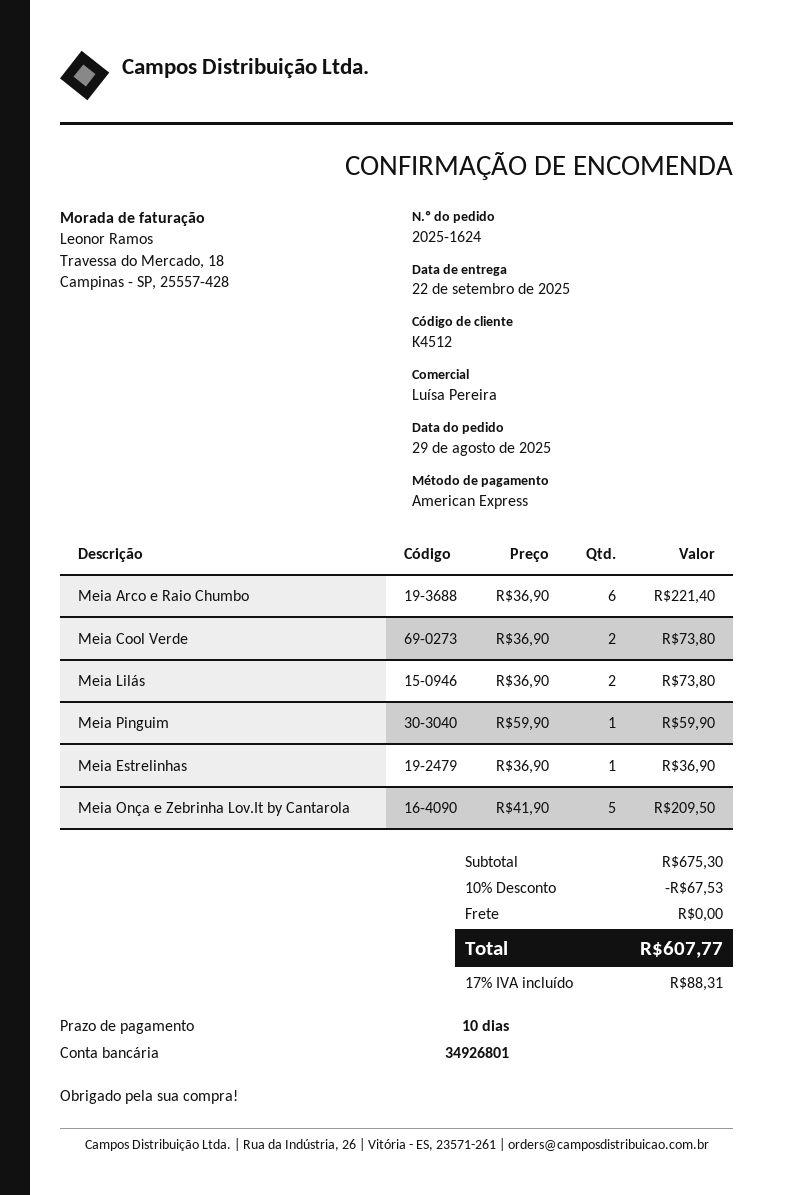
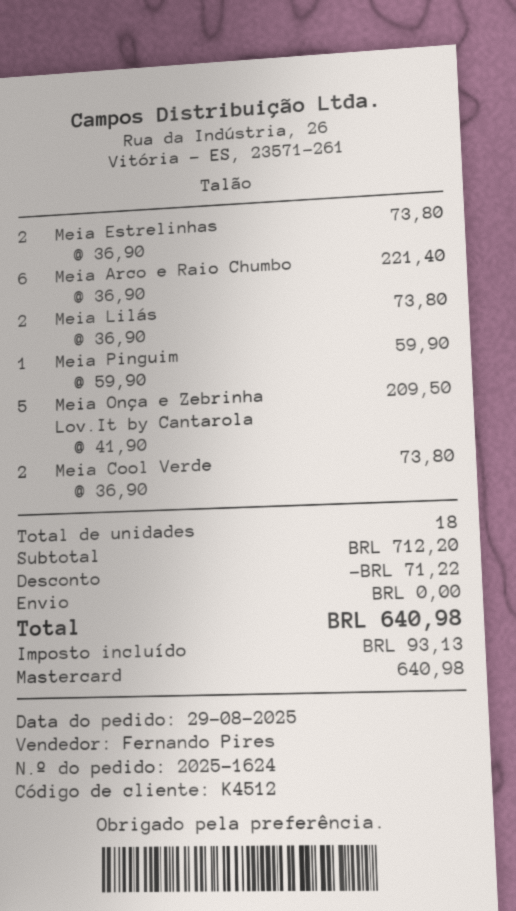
sales rep: Luísa Pereira -> Fernando Pires
payment method: American Express -> Mastercard
Meia Estrelinhas: 1 x 36.90 = 36.90 -> 2 x 36.90 = 73.80
subtotal: 675.30 -> 712.20
discount: 67.53 -> 71.22
tax: 88.31 -> 93.13
total: 607.77 -> 640.98

